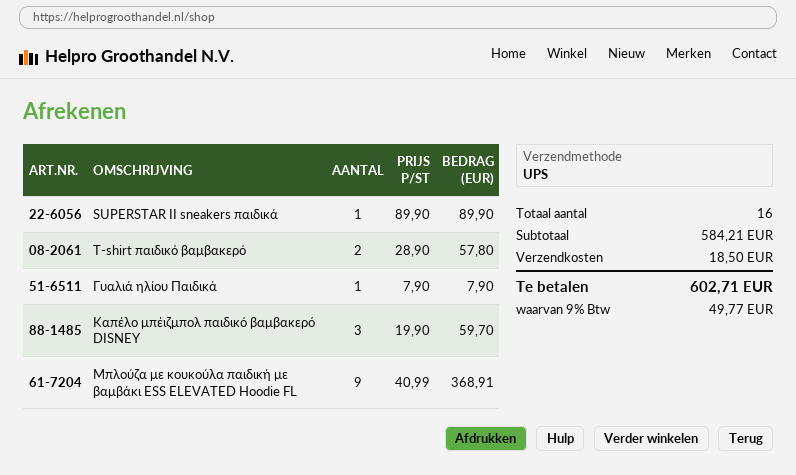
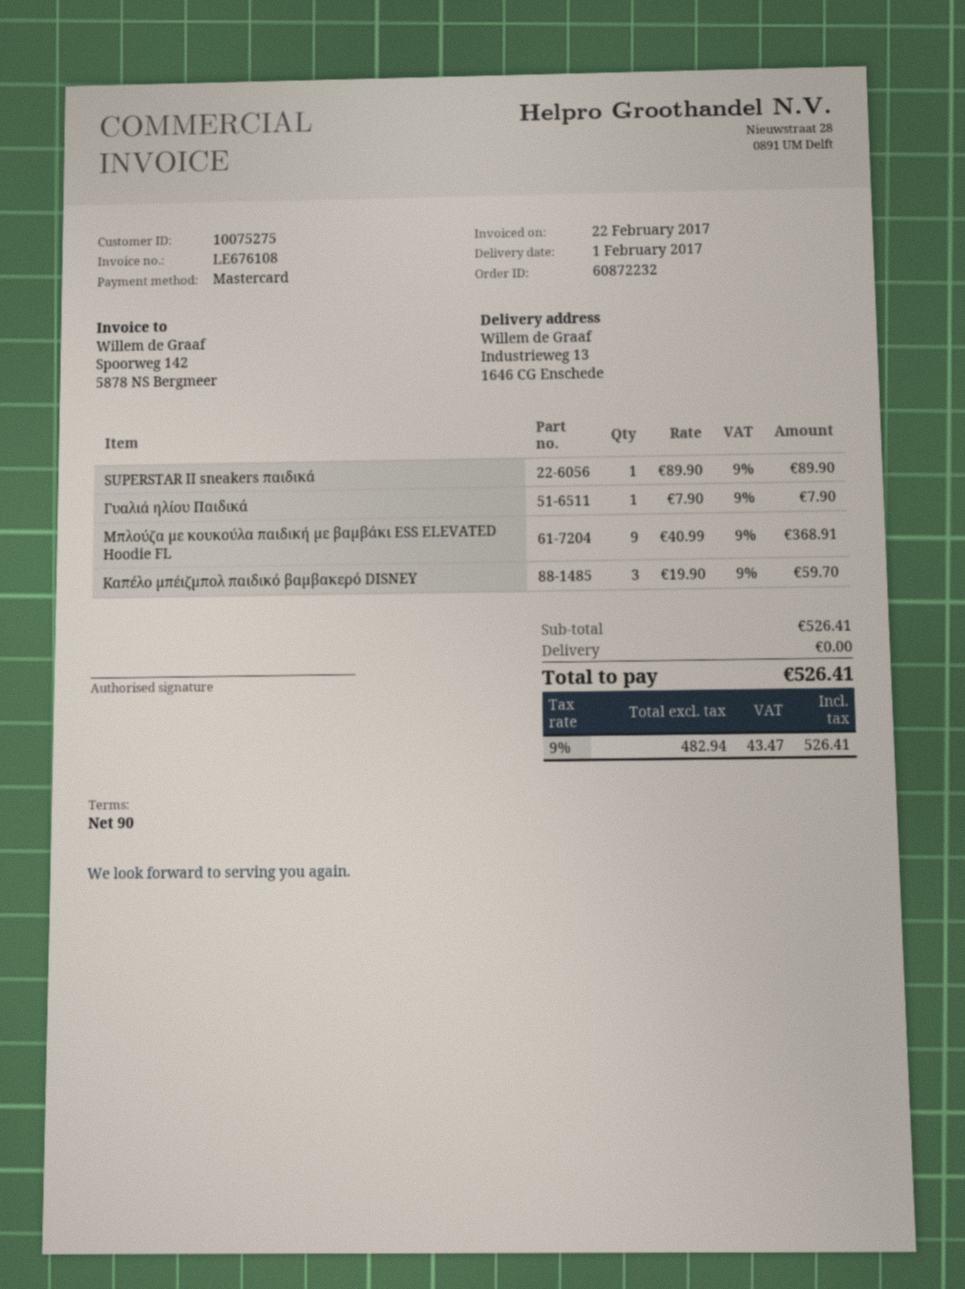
T-shirt παιδικό βαμβακερό: 2 x 28.90 = 57.80 -> none
subtotal: 584.21 -> 526.41
shipping: 18.50 -> 0.00
tax: 9% = 49.77 -> 9% = 43.47
total: 602.71 -> 526.41

